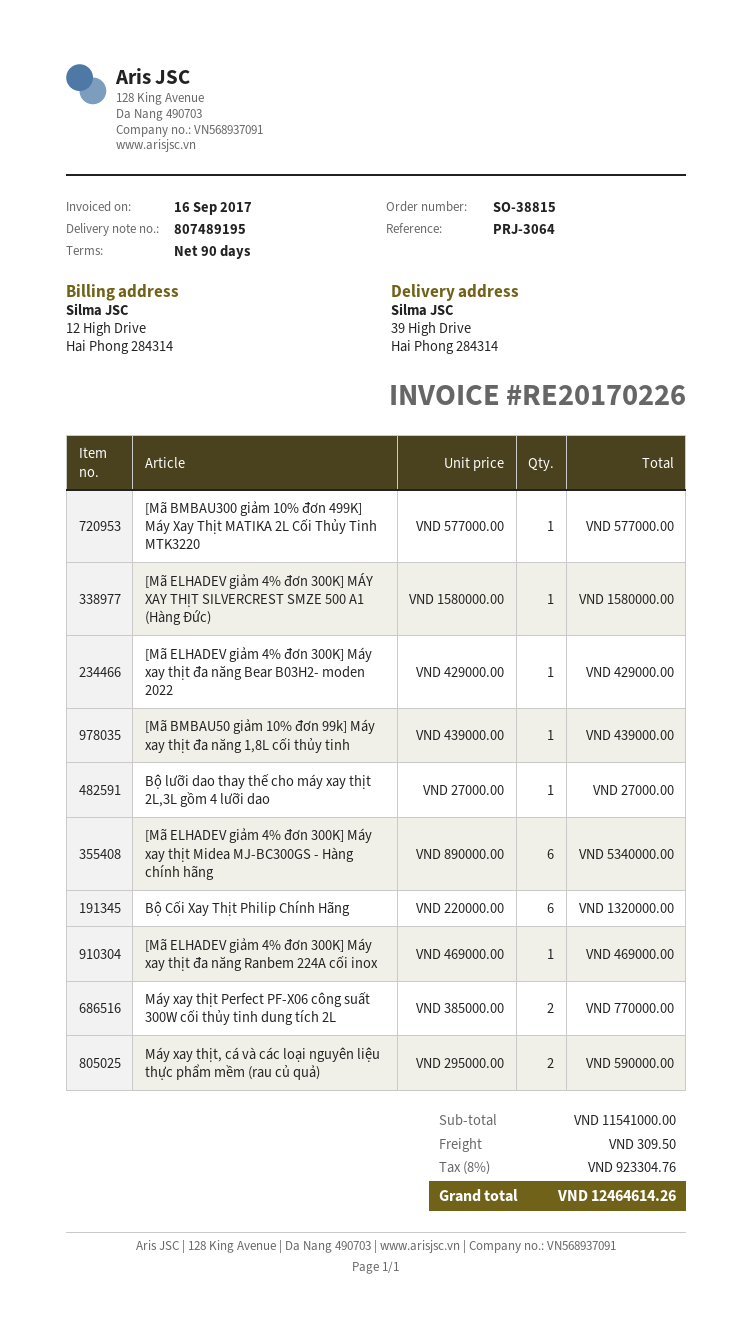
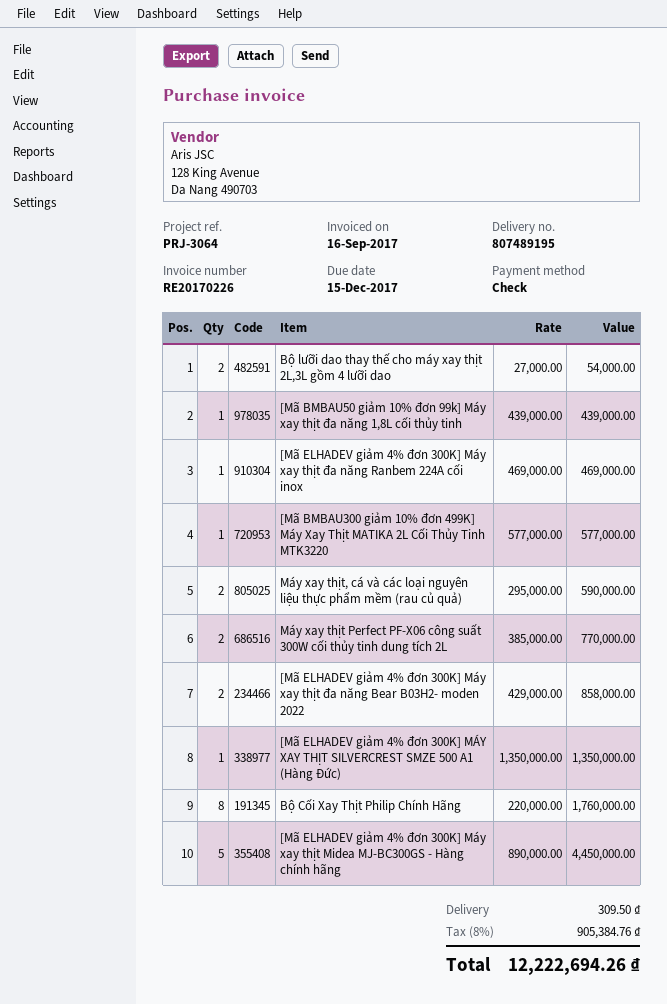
[Mã ELHADEV giảm 4% đơn 300K] MÁY XAY THỊT SILVERCREST SMZE 500 A1 (Hàng Đức): 1 x 1580000.00 = 1580000.00 -> 1 x 1350000.00 = 1350000.00
[Mã ELHADEV giảm 4% đơn 300K] Máy xay thịt đa năng Bear B03H2- moden 2022: 1 x 429000.00 = 429000.00 -> 2 x 429000.00 = 858000.00
Bộ lưỡi dao thay thế cho máy xay thịt 2L,3L gồm 4 lưỡi dao: 1 x 27000.00 = 27000.00 -> 2 x 27000.00 = 54000.00
[Mã ELHADEV giảm 4% đơn 300K] Máy xay thịt Midea MJ-BC300GS - Hàng chính hãng: 6 x 890000.00 = 5340000.00 -> 5 x 890000.00 = 4450000.00
Bộ Cối Xay Thịt Philip Chính Hãng: 6 x 220000.00 = 1320000.00 -> 8 x 220000.00 = 1760000.00
tax: 8% = 923304.76 -> 8% = 905384.76
total: 12464614.26 -> 12222694.26

